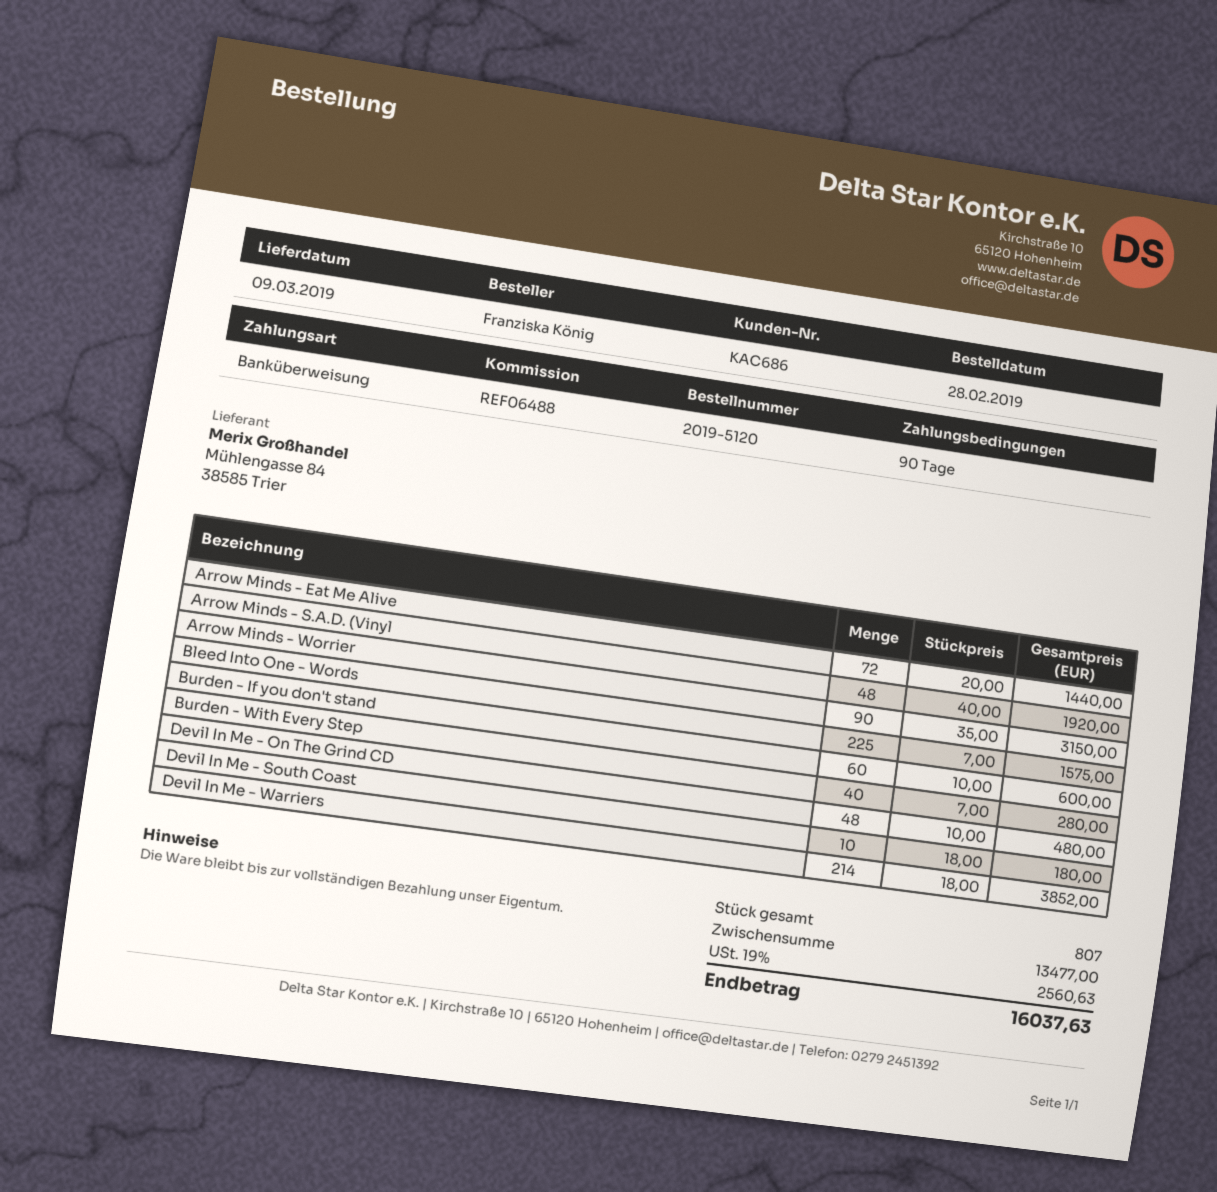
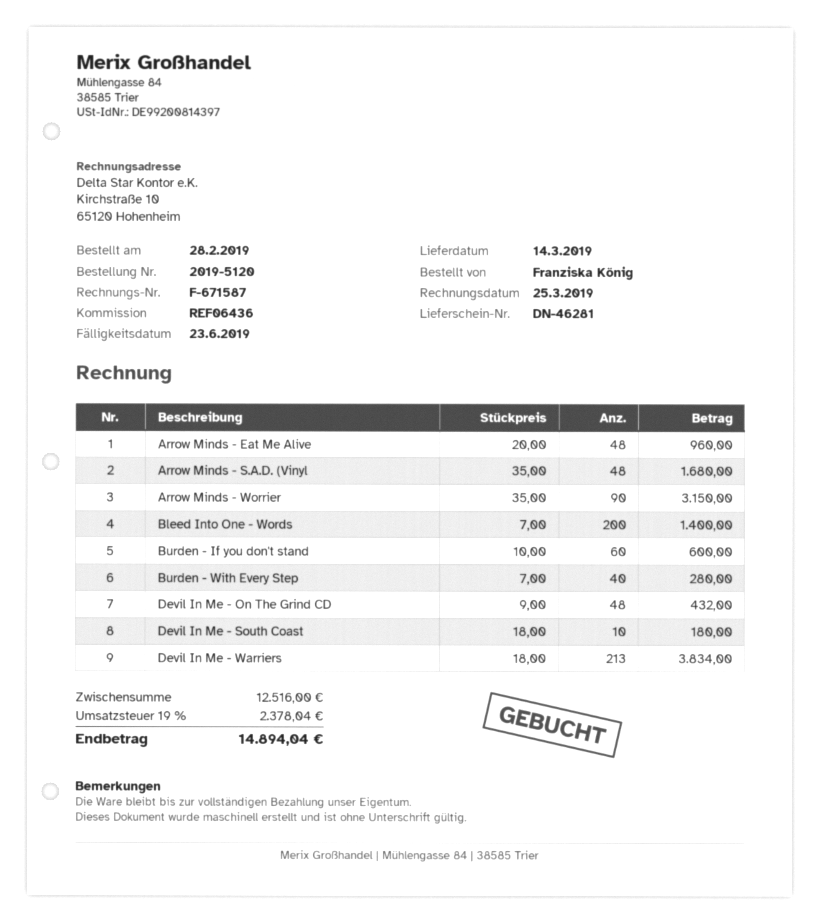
delivery date: 2019-03-09 -> 2019-03-14
reference: REF06488 -> REF06436
Arrow Minds - Eat Me Alive: 72 x 20.00 = 1440.00 -> 48 x 20.00 = 960.00
Arrow Minds - S.A.D. (Vinyl: 48 x 40.00 = 1920.00 -> 48 x 35.00 = 1680.00
Bleed Into One - Words: 225 x 7.00 = 1575.00 -> 200 x 7.00 = 1400.00
Devil In Me - On The Grind CD: 48 x 10.00 = 480.00 -> 48 x 9.00 = 432.00
Devil In Me - Warriers: 214 x 18.00 = 3852.00 -> 213 x 18.00 = 3834.00
subtotal: 13477.00 -> 12516.00
tax: 19% = 2560.63 -> 19% = 2378.04
total: 16037.63 -> 14894.04

